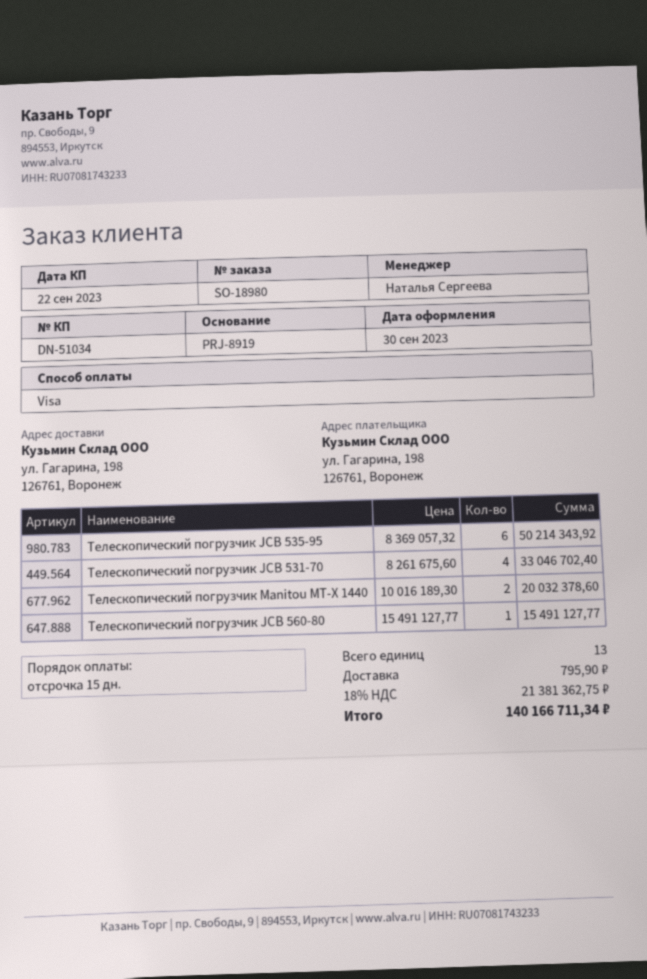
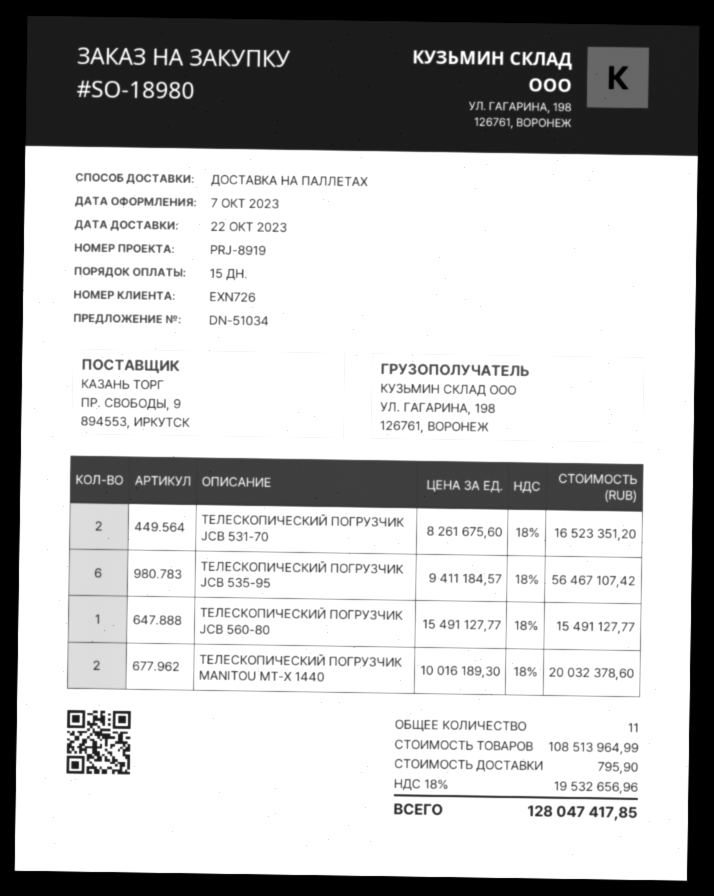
order date: 2023-09-30 -> 2023-10-07
Телескопический погрузчик JCB 535-95: 6 x 8369057.32 = 50214343.92 -> 6 x 9411184.57 = 56467107.42
Телескопический погрузчик JCB 531-70: 4 x 8261675.60 = 33046702.40 -> 2 x 8261675.60 = 16523351.20
total quantity: 13 -> 11
tax: 18% = 21381362.75 -> 18% = 19532656.96
total: 140166711.34 -> 128047417.85

